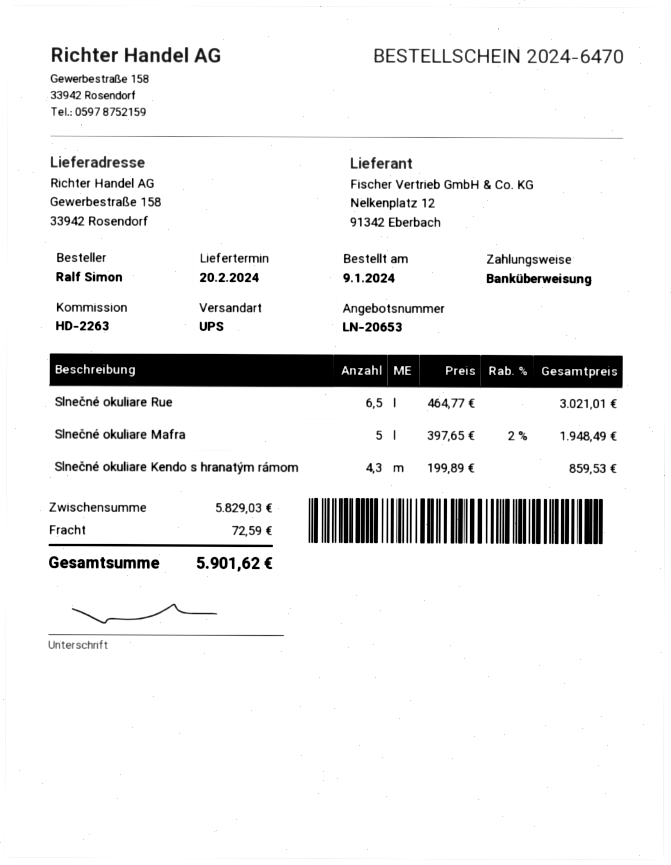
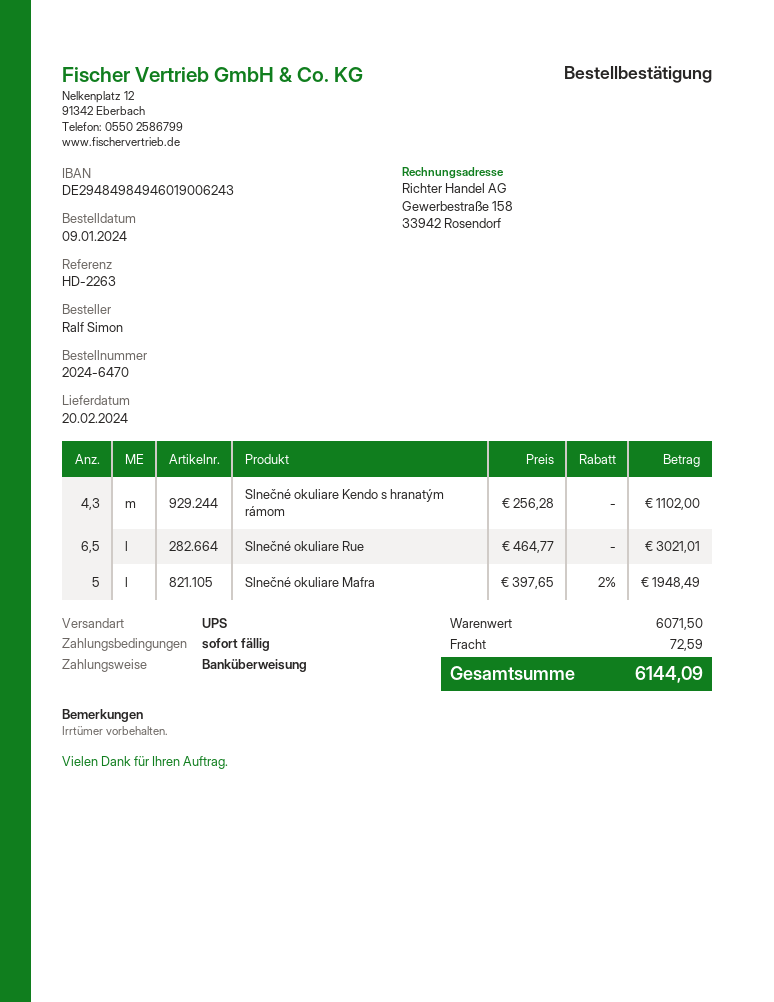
Slnečné okuliare Kendo s hranatým rámom: 4.3 x 199.89 = 859.53 -> 4.3 x 256.28 = 1102.00
subtotal: 5829.03 -> 6071.50
total: 5901.62 -> 6144.09

